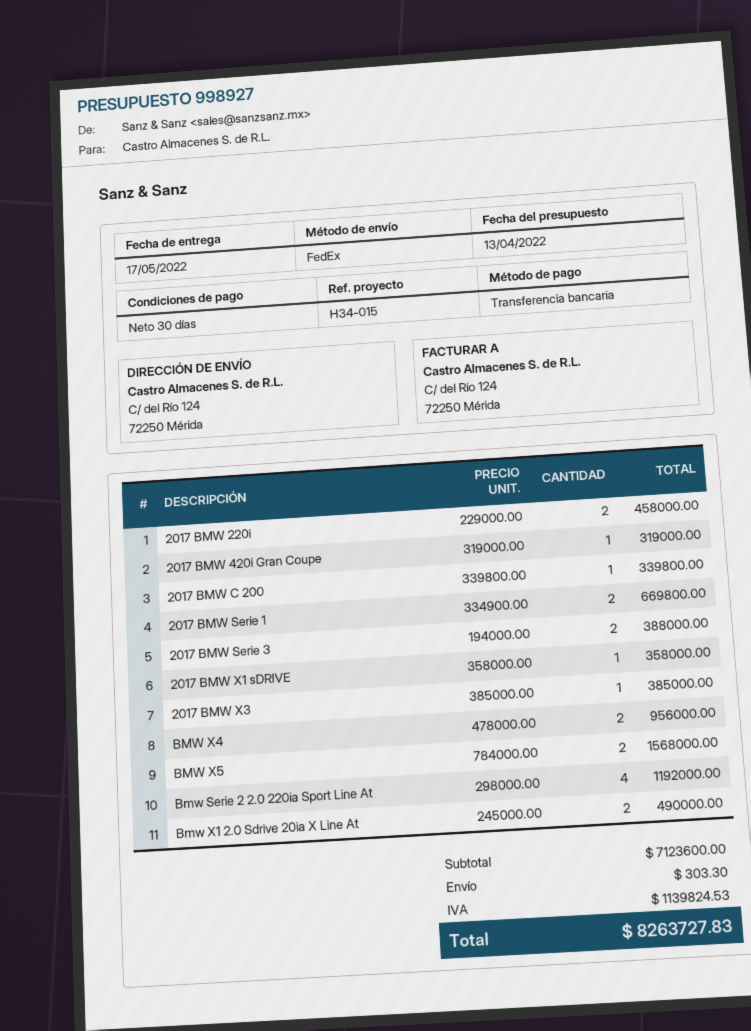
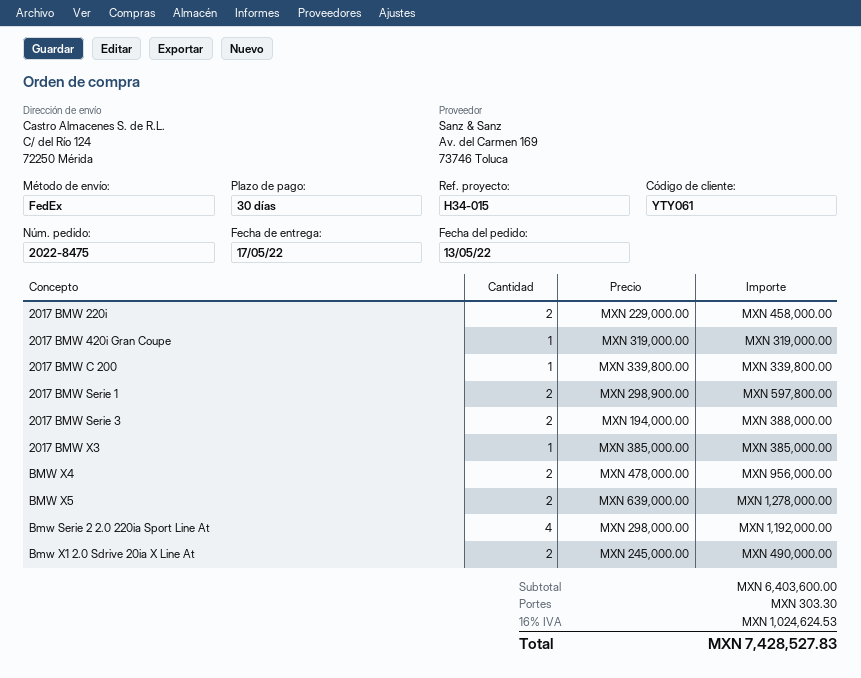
2017 BMW Serie 1: 2 x 334900.00 = 669800.00 -> 2 x 298900.00 = 597800.00
2017 BMW X1 sDRIVE: 1 x 358000.00 = 358000.00 -> none
BMW X5: 2 x 784000.00 = 1568000.00 -> 2 x 639000.00 = 1278000.00
subtotal: 7123600.00 -> 6403600.00
tax: 1139824.53 -> 1024624.53
total: 8263727.83 -> 7428527.83

